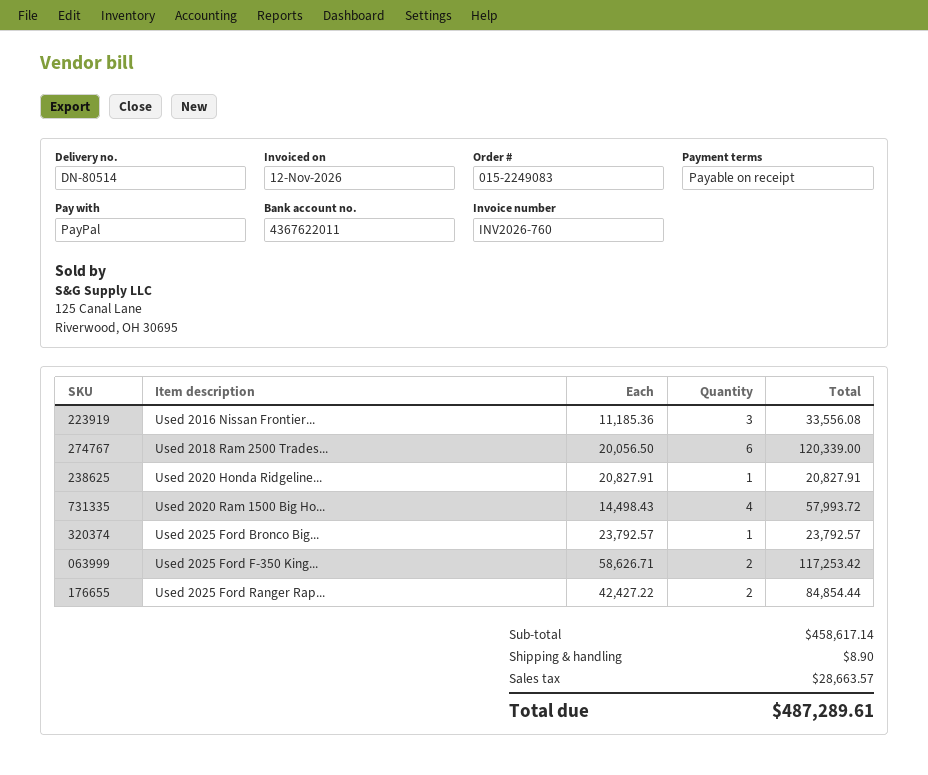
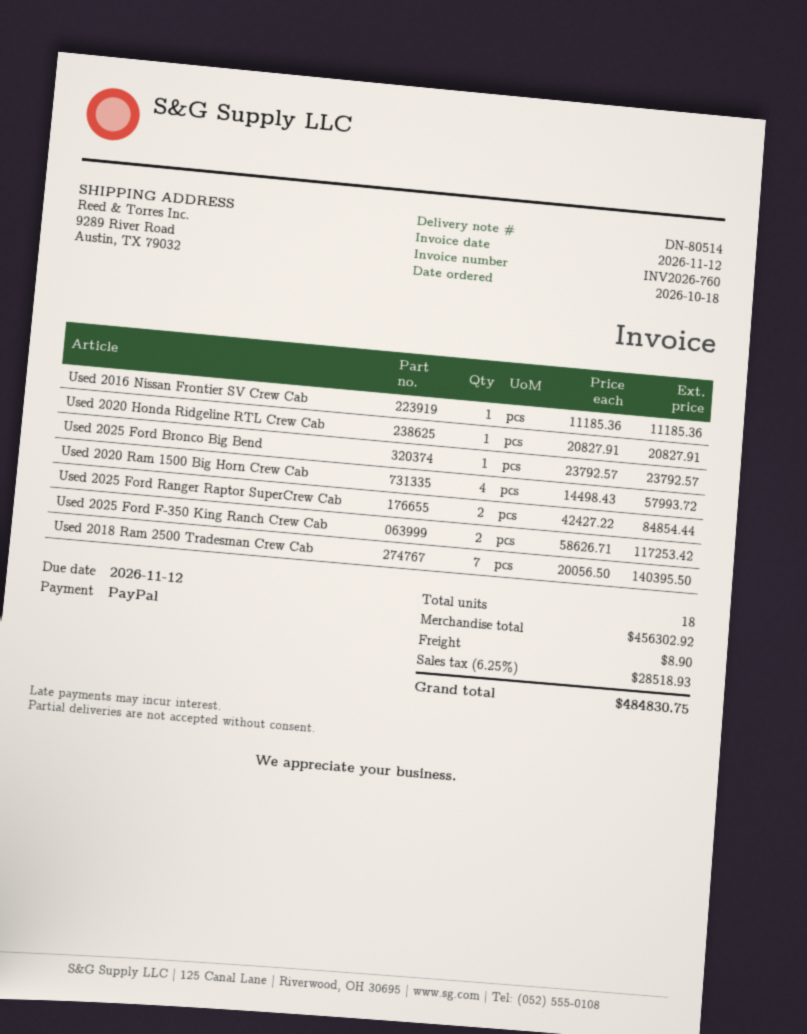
Used 2016 Nissan Frontier...: 3 x 11185.36 = 33556.08 -> 1 x 11185.36 = 11185.36
Used 2018 Ram 2500 Trades...: 6 x 20056.50 = 120339.00 -> 7 x 20056.50 = 140395.50
subtotal: 458617.14 -> 456302.92
tax: 28663.57 -> 28518.93
total: 487289.61 -> 484830.75

